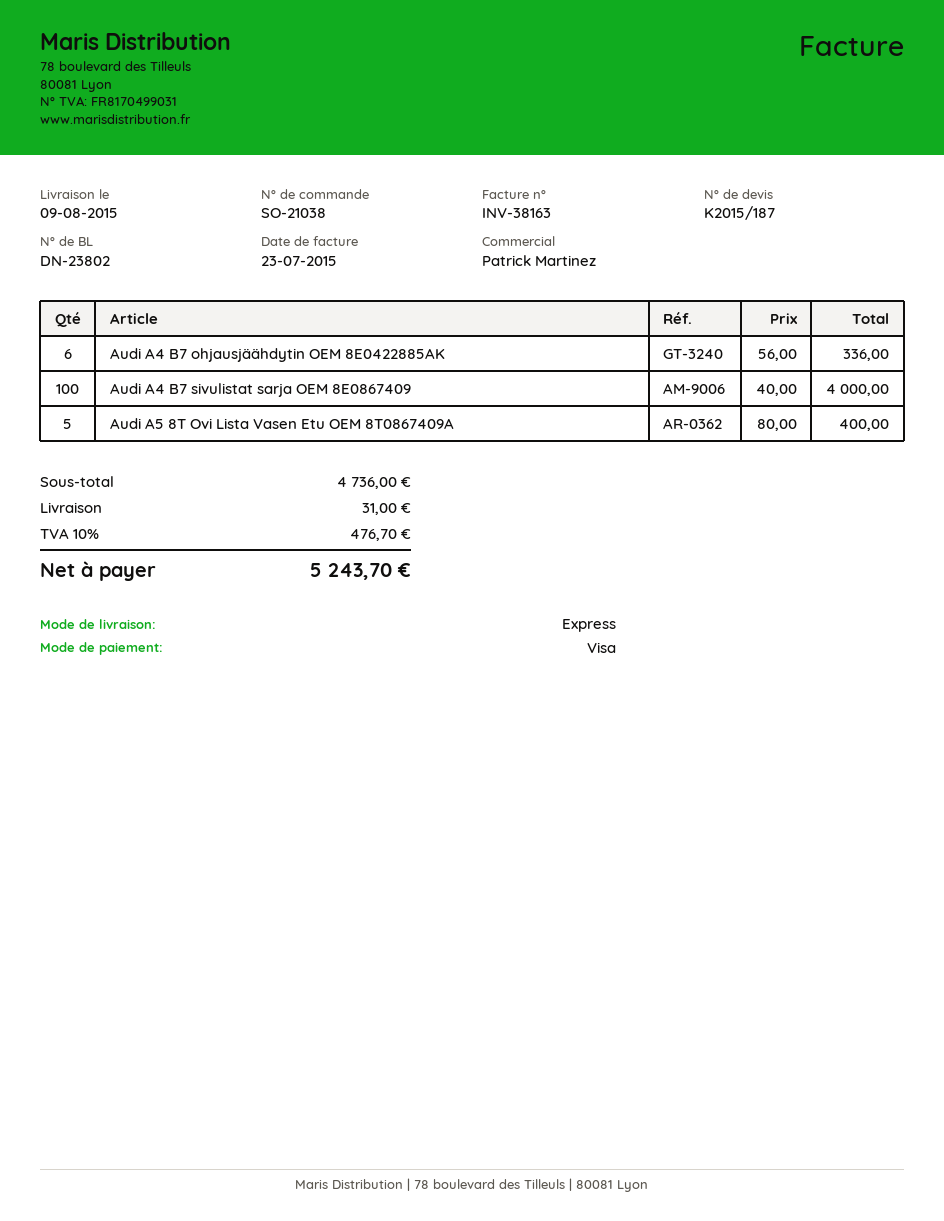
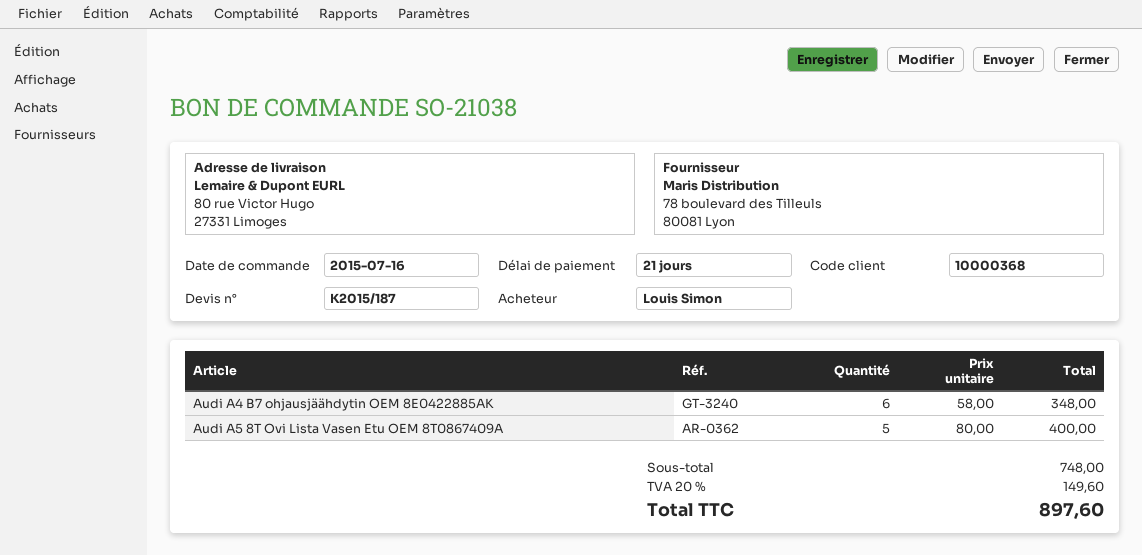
Audi A4 B7 ohjausjäähdytin OEM 8E0422885AK: 6 x 56.00 = 336.00 -> 6 x 58.00 = 348.00
Audi A4 B7 sivulistat sarja OEM 8E0867409: 100 x 40.00 = 4000.00 -> none
subtotal: 4736.00 -> 748.00
shipping: 31.00 -> none
tax: 10% = 476.70 -> 20% = 149.60
total: 5243.70 -> 897.60

